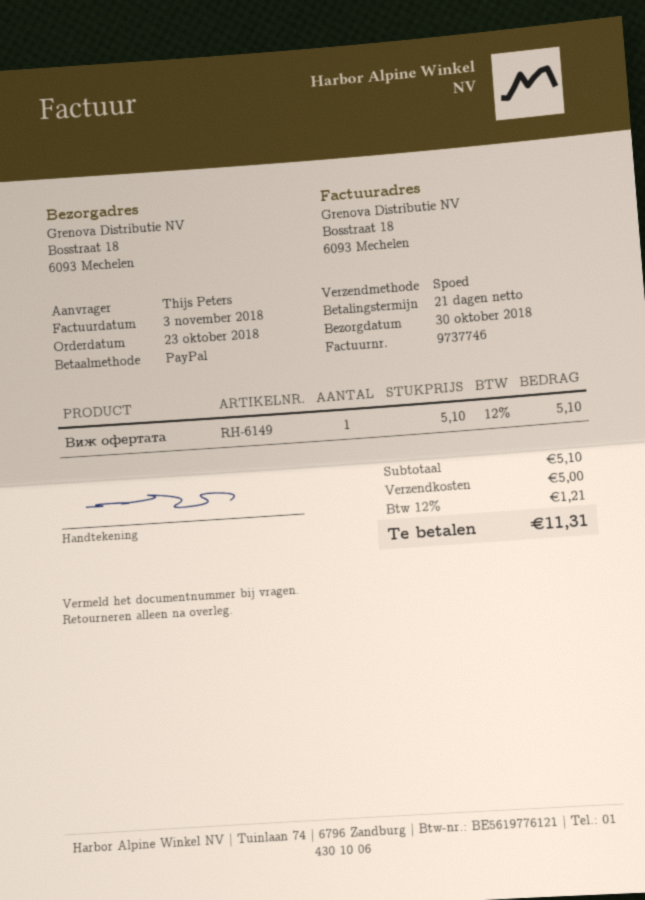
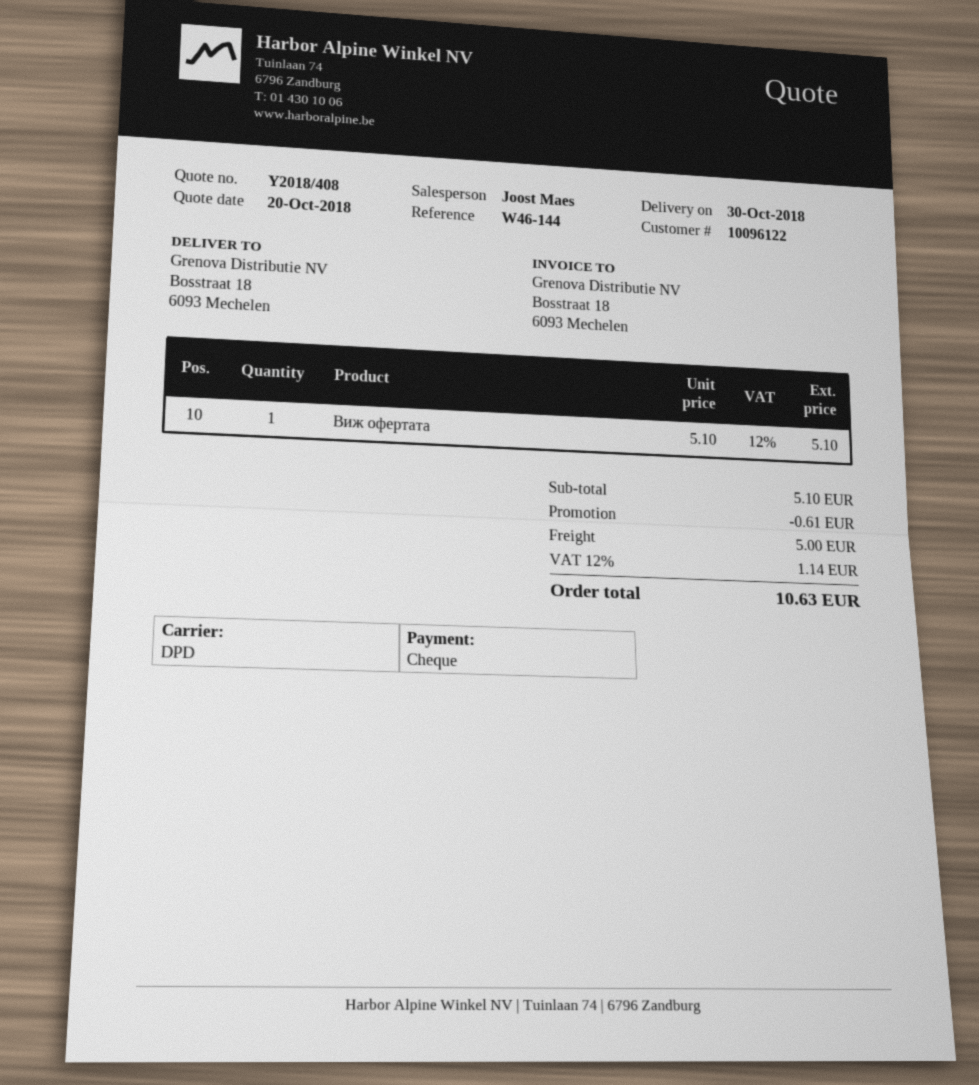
payment method: PayPal -> cheque
shipping method: express -> DPD
discount: none -> 0.61
tax: 12% = 1.21 -> 12% = 1.14
total: 11.31 -> 10.63

